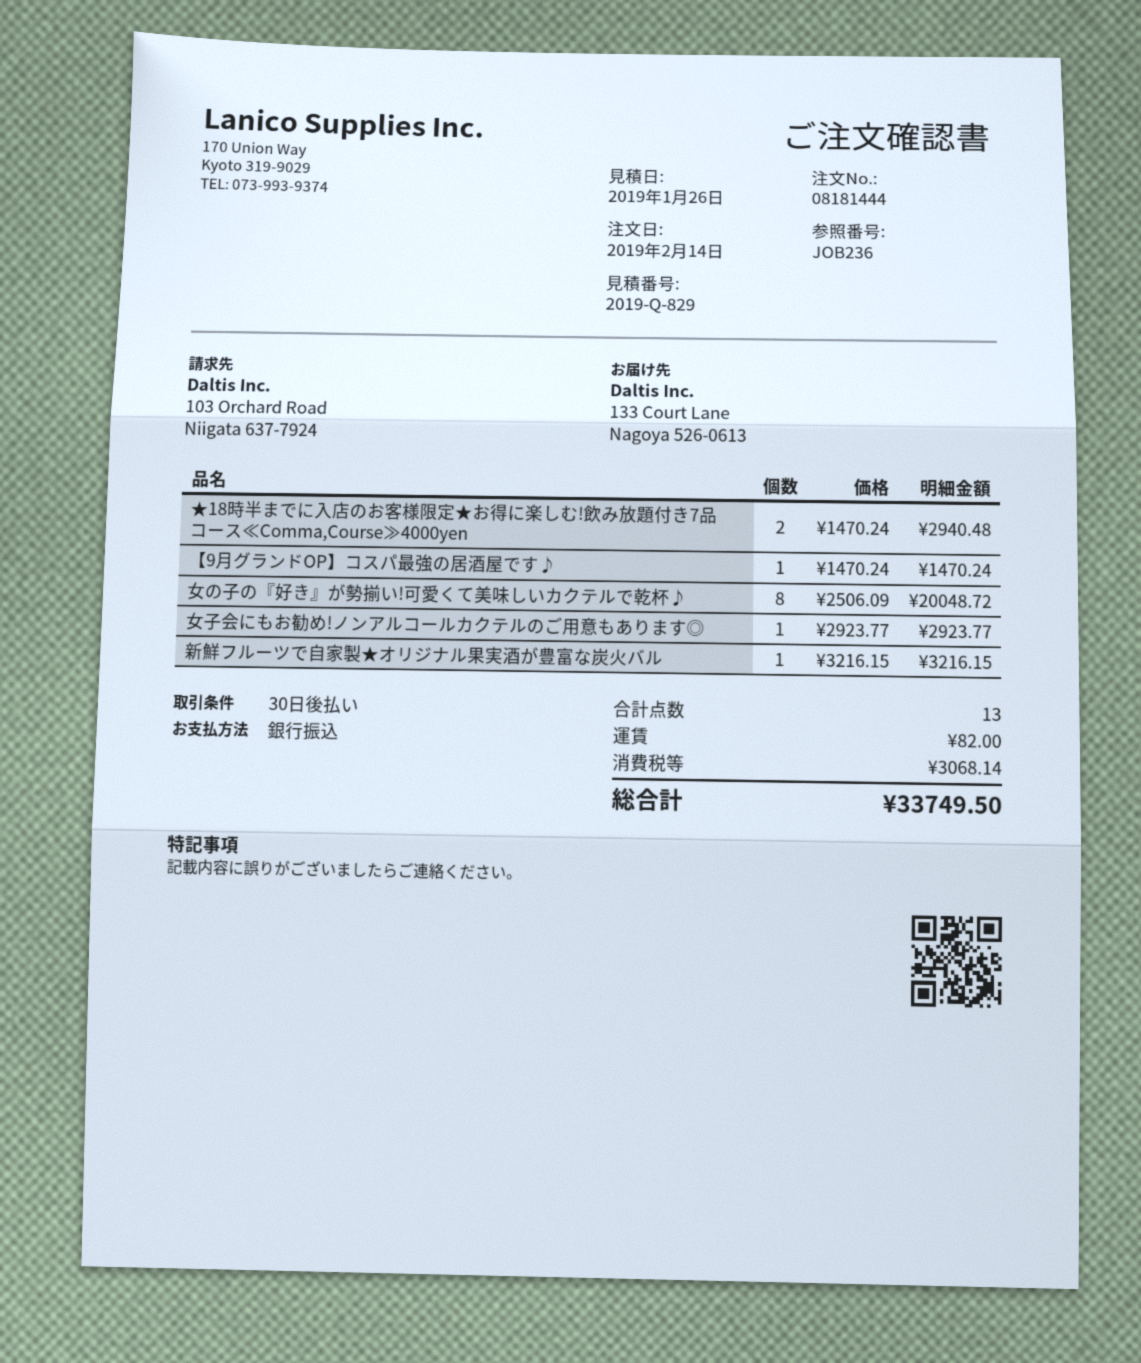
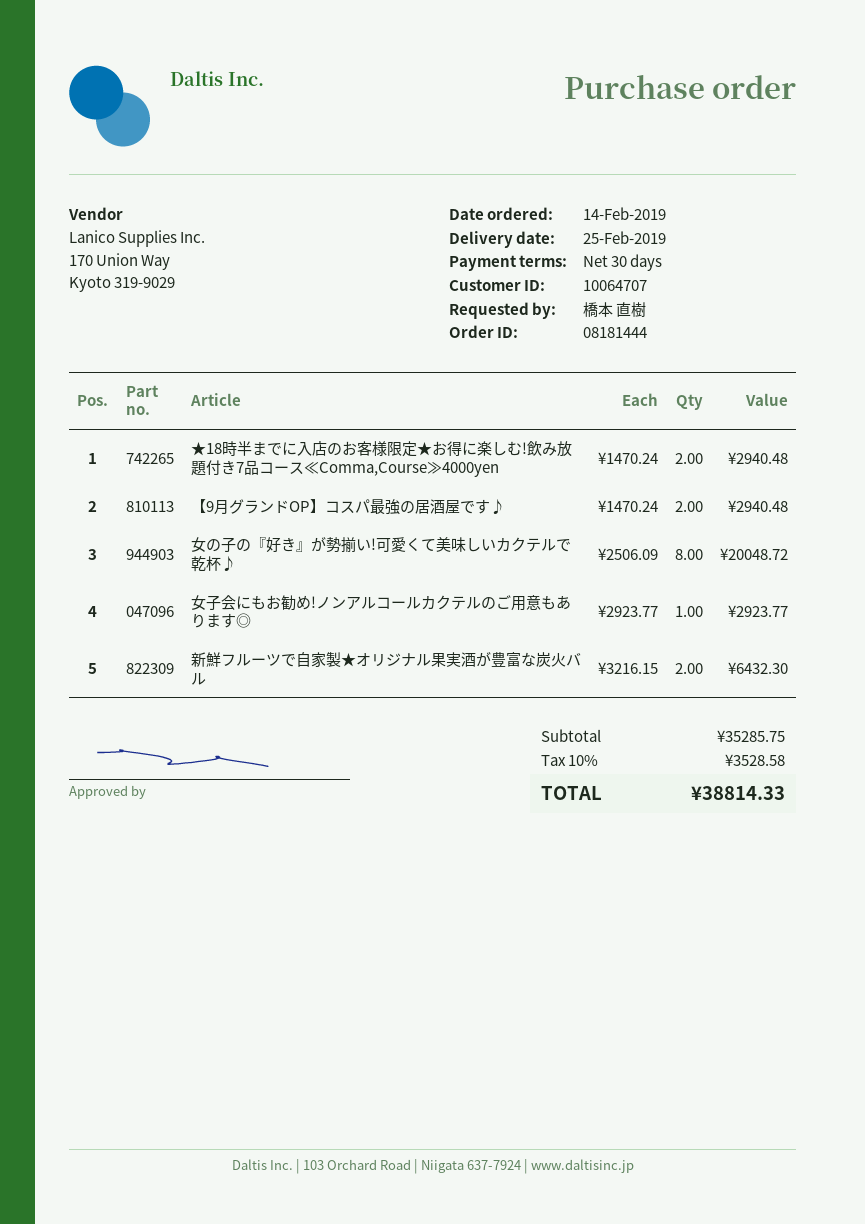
【9月グランドOP】コスパ最強の居酒屋です♪: 1 x 1470.24 = 1470.24 -> 2 x 1470.24 = 2940.48
新鮮フルーツで自家製★オリジナル果実酒が豊富な炭火バル: 1 x 3216.15 = 3216.15 -> 2 x 3216.15 = 6432.30
shipping: 82.00 -> none
tax: 3068.14 -> 3528.58
total: 33749.50 -> 38814.33

